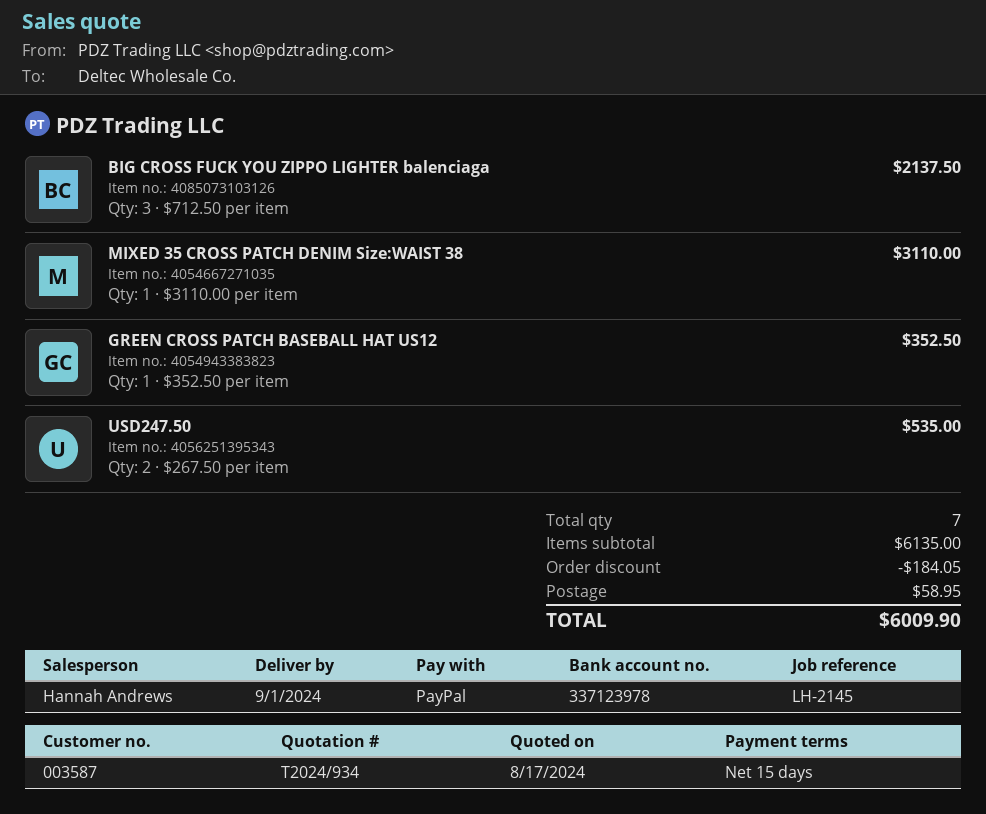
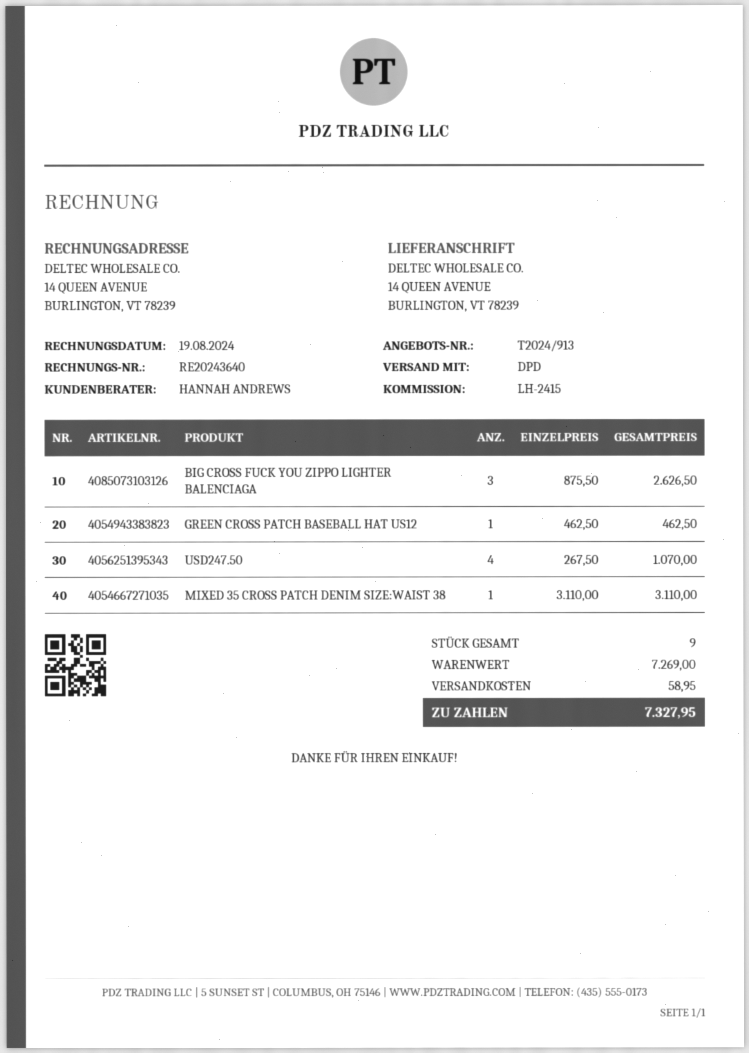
quote number: T2024/934 -> T2024/913
reference: LH-2145 -> LH-2415
BIG CROSS FUCK YOU ZIPPO LIGHTER balenciaga: 3 x 712.50 = 2137.50 -> 3 x 875.50 = 2626.50
GREEN CROSS PATCH BASEBALL HAT US12: 1 x 352.50 = 352.50 -> 1 x 462.50 = 462.50
USD247.50: 2 x 267.50 = 535.00 -> 4 x 267.50 = 1070.00
total quantity: 7 -> 9
subtotal: 6135.00 -> 7269.00
discount: 184.05 -> none
total: 6009.90 -> 7327.95

